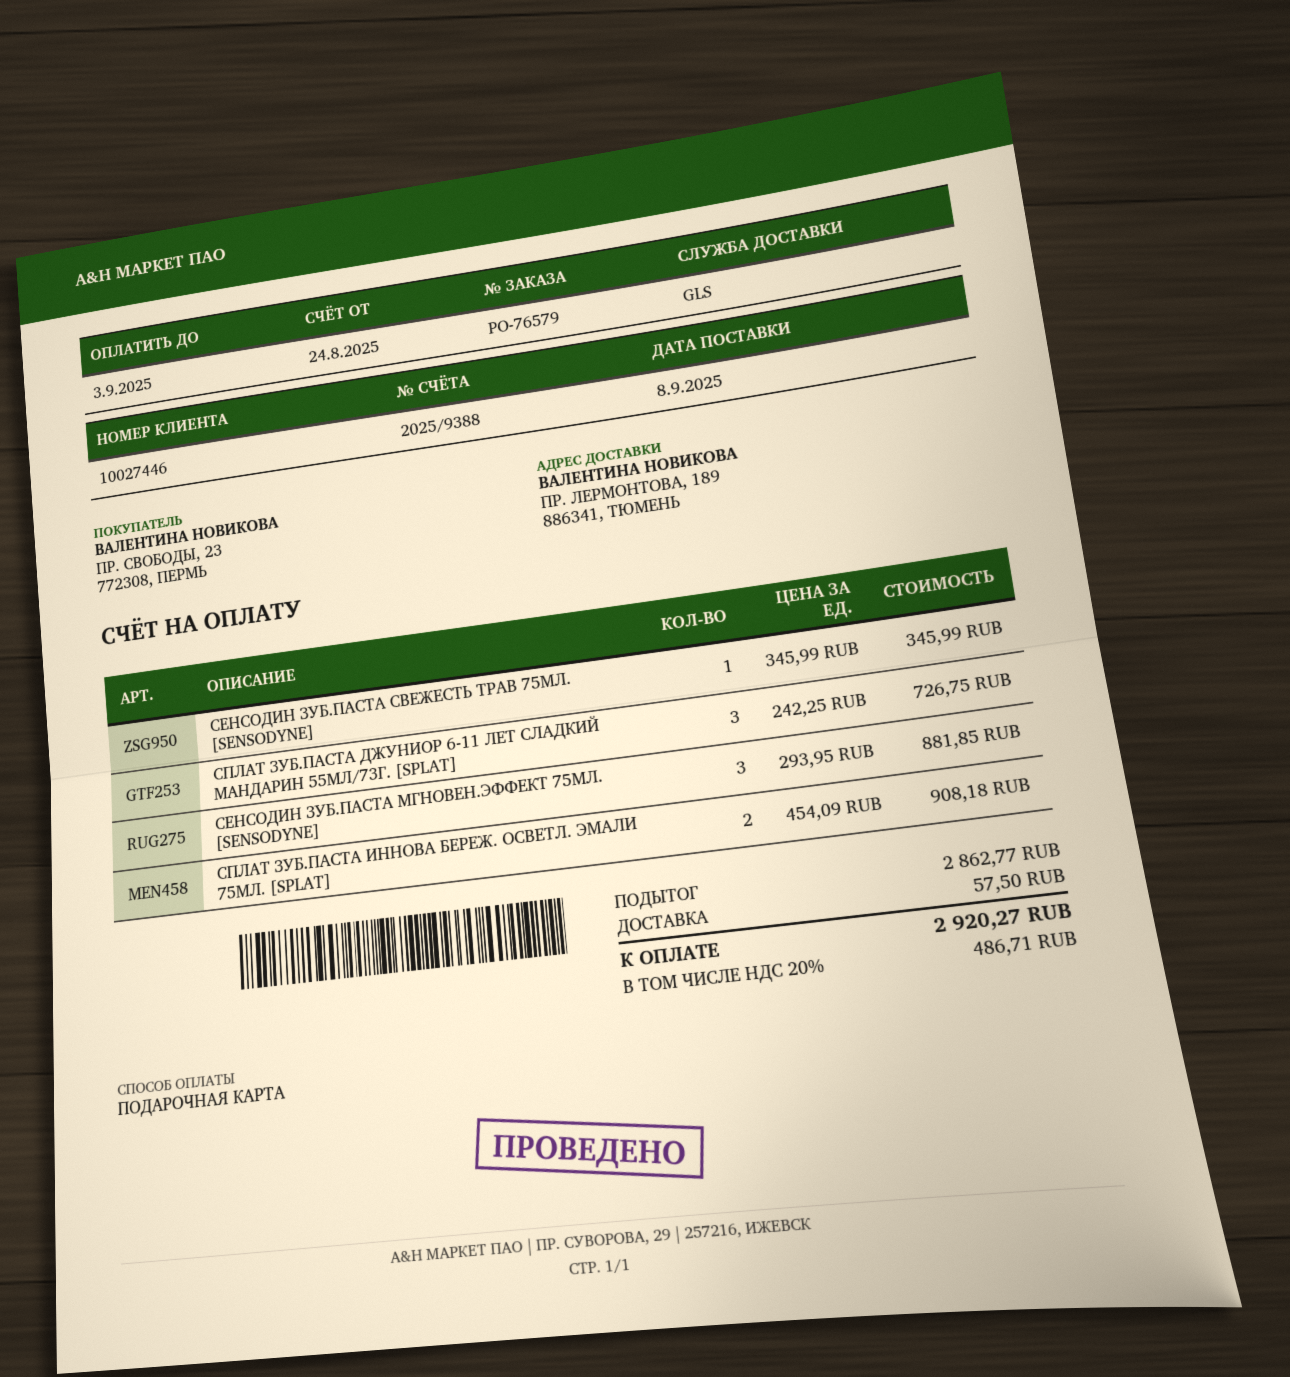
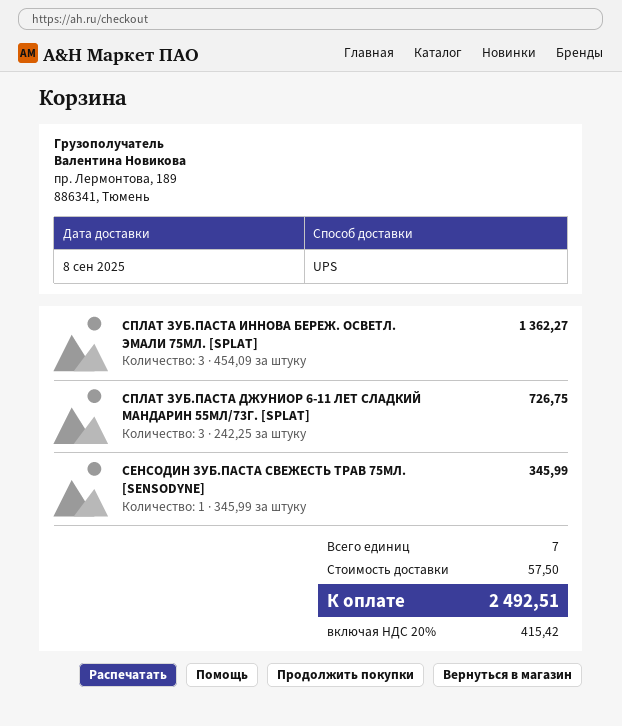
shipping method: GLS -> UPS
СЕНСОДИН ЗУБ.ПАСТА МГНОВЕН.ЭФФЕКТ 75МЛ. [SENSODYNE]: 3 x 293.95 = 881.85 -> none
СПЛАТ ЗУБ.ПАСТА ИННОВА БЕРЕЖ. ОСВЕТЛ. ЭМАЛИ 75МЛ. [SPLAT]: 2 x 454.09 = 908.18 -> 3 x 454.09 = 1362.27
tax: 20% = 486.71 -> 20% = 415.42
total: 2920.27 -> 2492.51

